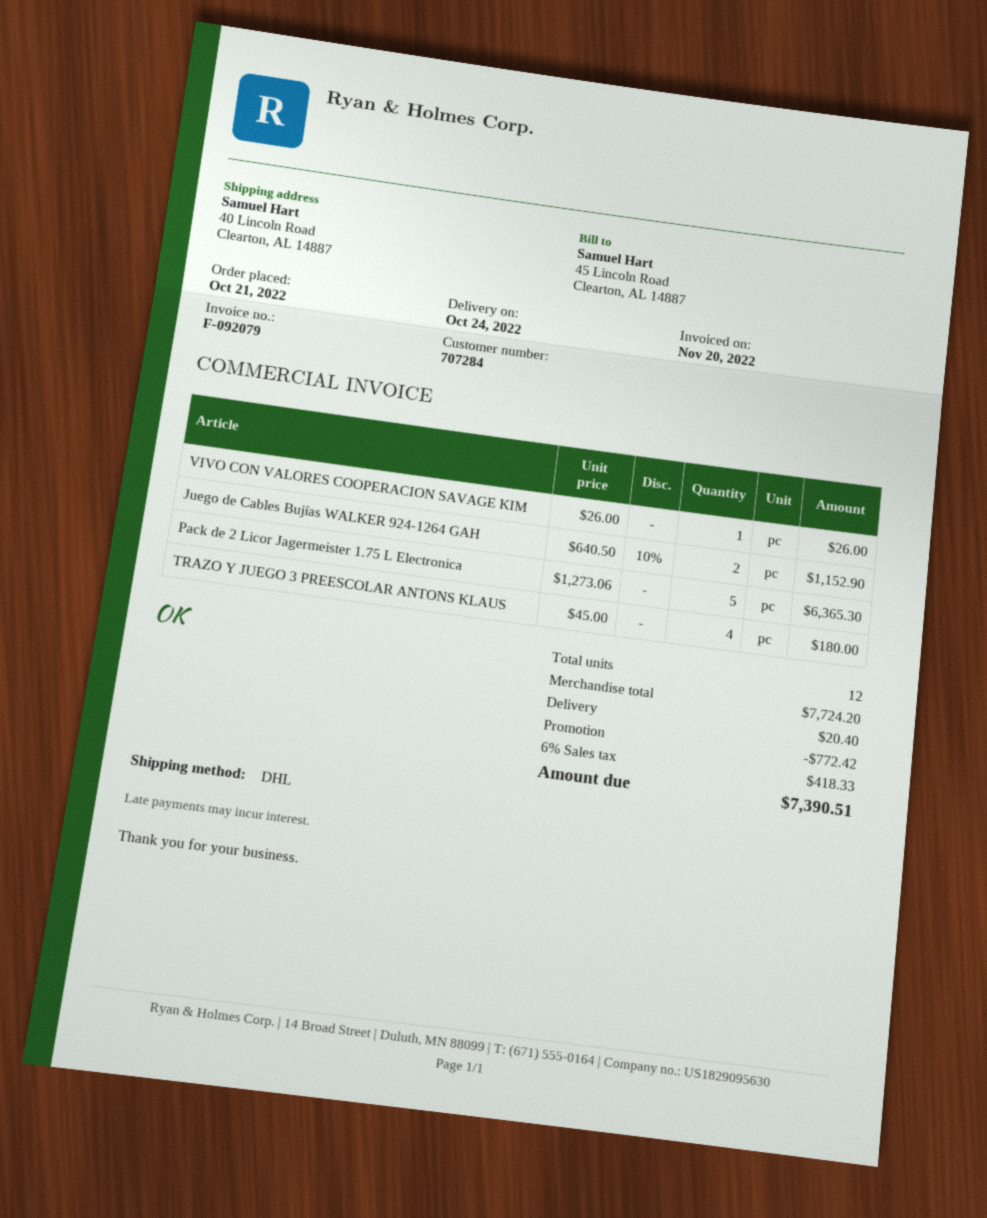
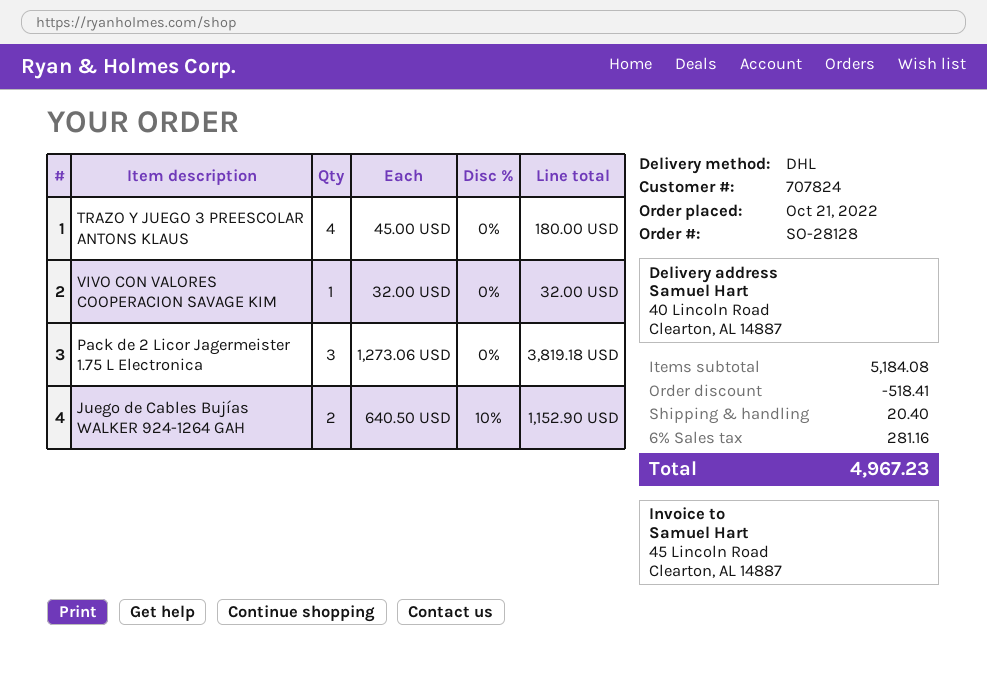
customer number: 707284 -> 707824
VIVO CON VALORES COOPERACION SAVAGE KIM: 1 x 26.00 = 26.00 -> 1 x 32.00 = 32.00
Pack de 2 Licor Jagermeister 1.75 L Electronica: 5 x 1273.06 = 6365.30 -> 3 x 1273.06 = 3819.18
subtotal: 7724.20 -> 5184.08
discount: 772.42 -> 518.41
tax: 6% = 418.33 -> 6% = 281.16
total: 7390.51 -> 4967.23

